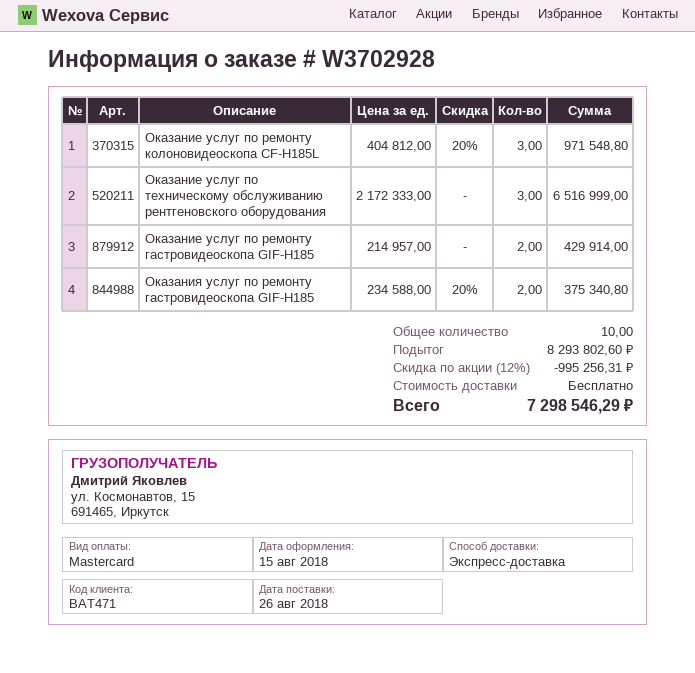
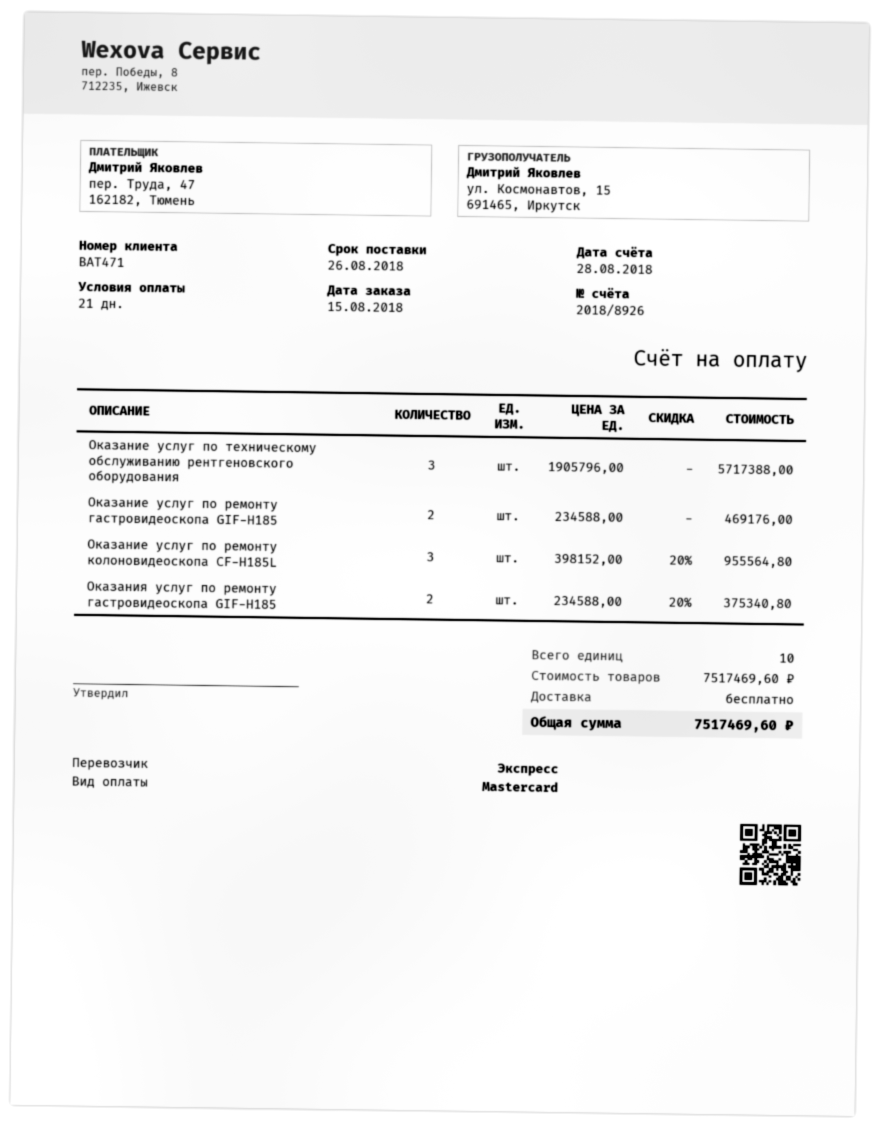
Оказание услуг по ремонту колоновидеоскопа CF-H185L: 3 x 404812.00 - 20% = 971548.80 -> 3 x 398152.00 - 20% = 955564.80
Оказание услуг по техническому обслуживанию рентгеновского оборудования: 3 x 2172333.00 = 6516999.00 -> 3 x 1905796.00 = 5717388.00
Оказание услуг по ремонту гacтpoвидeocкoпа GIF-H185: 2 x 214957.00 = 429914.00 -> 2 x 234588.00 = 469176.00
subtotal: 8293802.60 -> 7517469.60
discount: 12% = 995256.31 -> none
total: 7298546.29 -> 7517469.60

